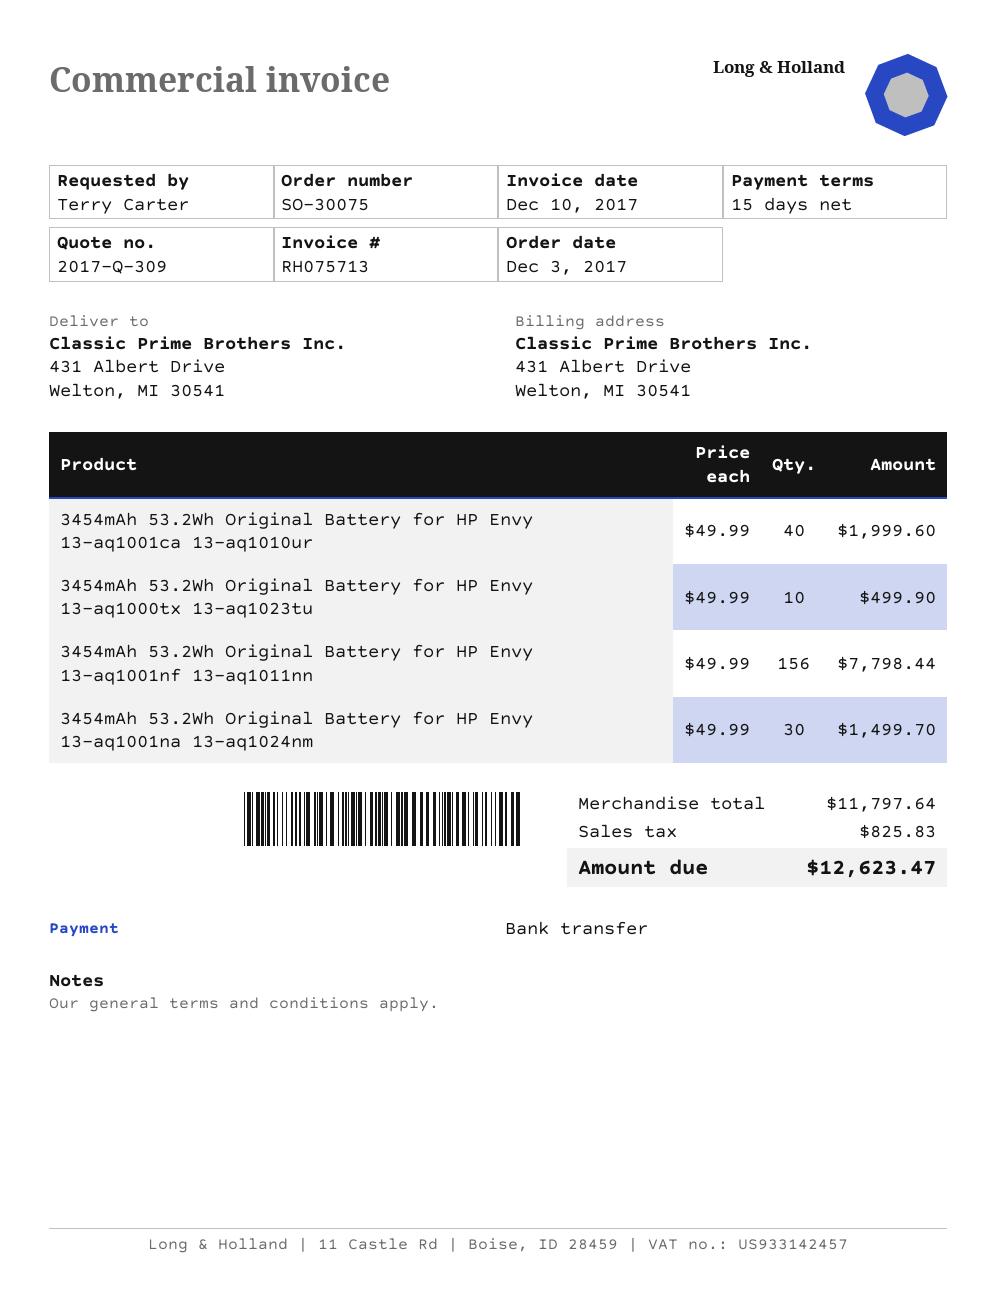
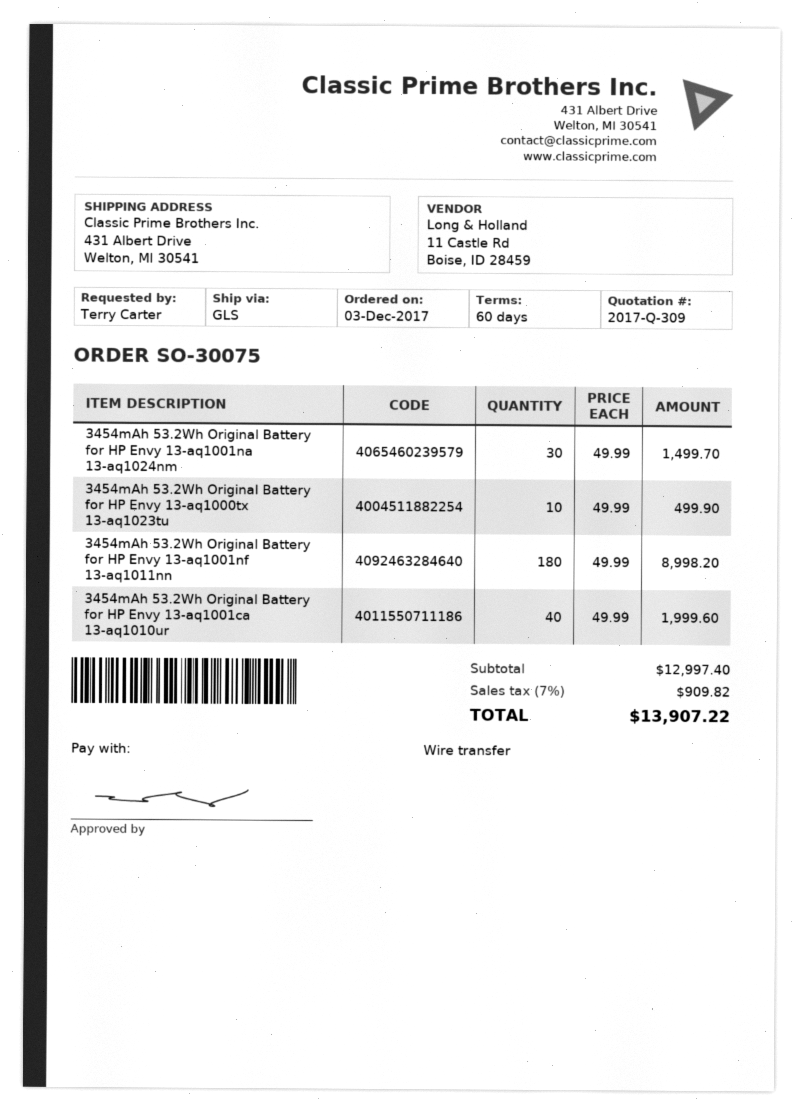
payment terms: 15 days -> 60 days
3454mAh 53.2Wh Original Battery for HP Envy 13-aq1001nf 13-aq1011nn: 156 x 49.99 = 7798.44 -> 180 x 49.99 = 8998.20
subtotal: 11797.64 -> 12997.40
tax: 825.83 -> 909.82
total: 12623.47 -> 13907.22

